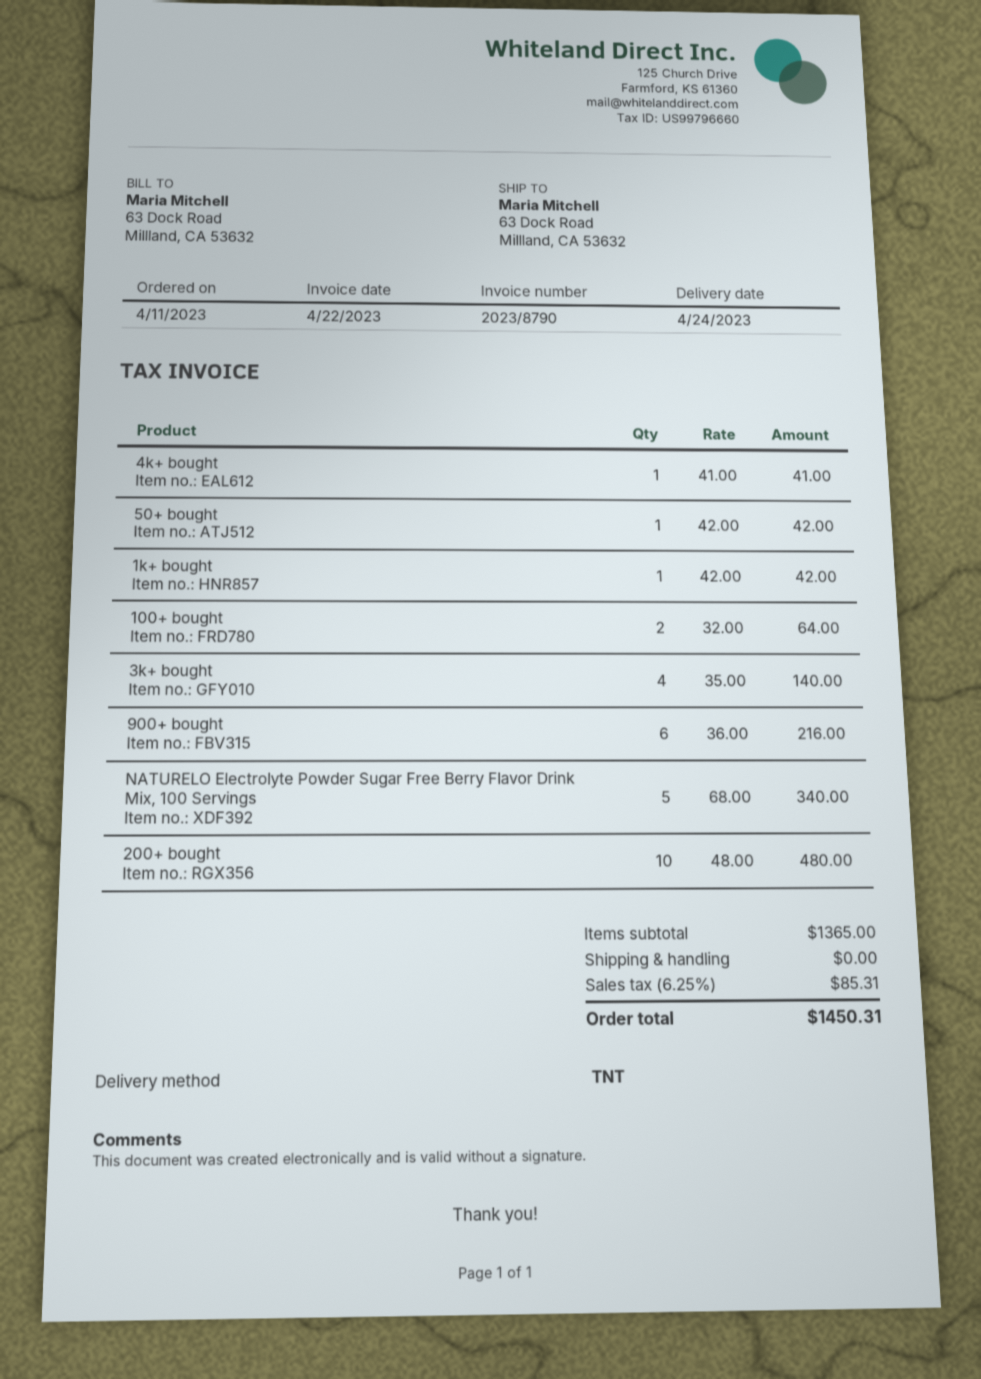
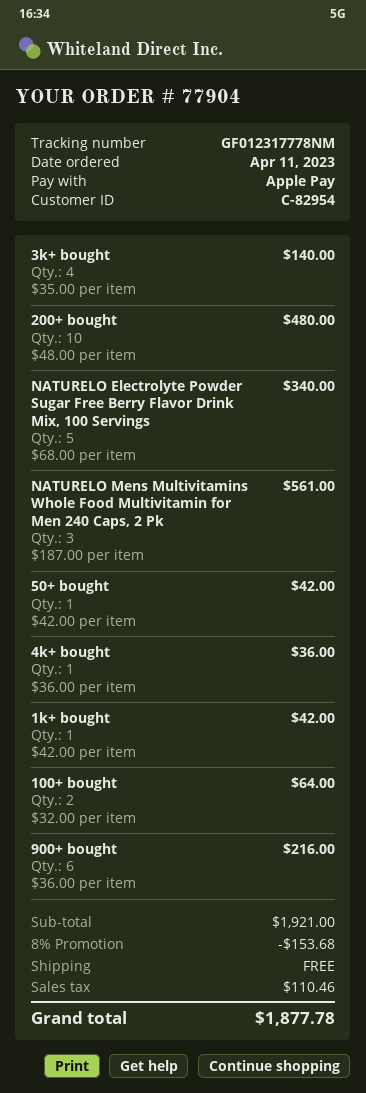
4k+ bought: 1 x 41.00 = 41.00 -> 1 x 36.00 = 36.00
NATURELO Mens Multivitamins Whole Food Multivitamin for Men 240 Caps, 2 Pk: none -> 3 x 187.00 = 561.00
subtotal: 1365.00 -> 1921.00
discount: none -> 8% = 153.68
tax: 85.31 -> 110.46
total: 1450.31 -> 1877.78

